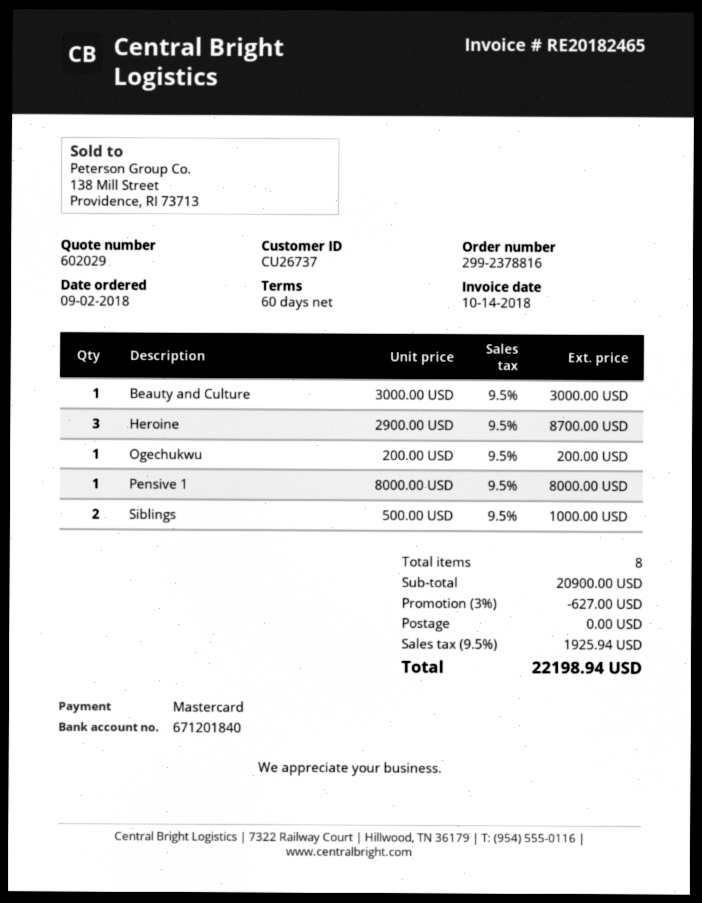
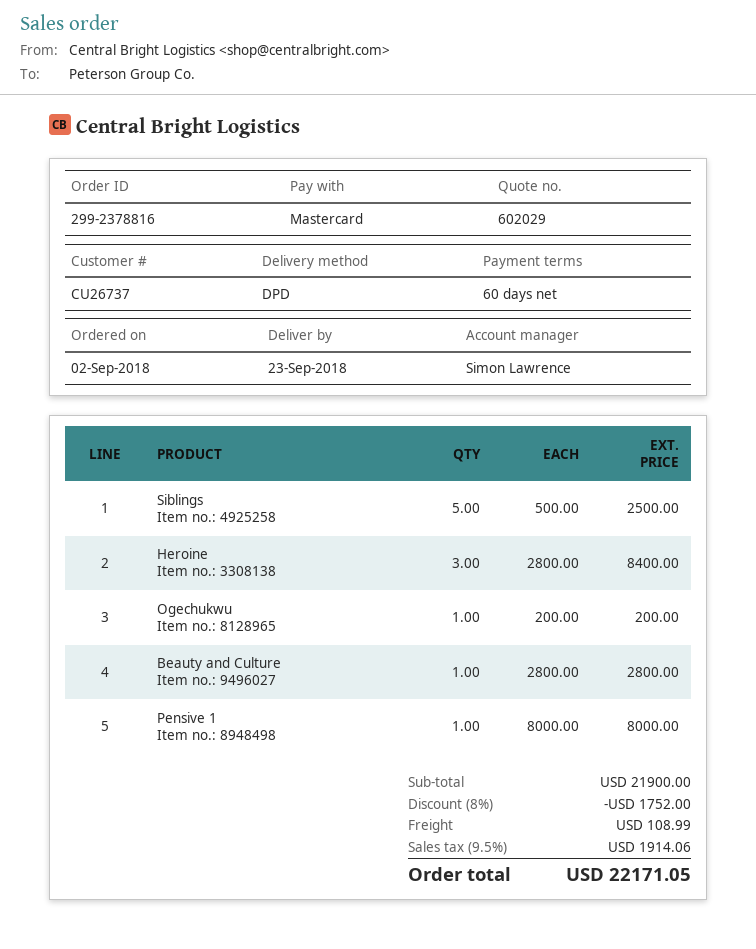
Beauty and Culture: 1 x 3000.00 = 3000.00 -> 1 x 2800.00 = 2800.00
Heroine: 3 x 2900.00 = 8700.00 -> 3 x 2800.00 = 8400.00
Siblings: 2 x 500.00 = 1000.00 -> 5 x 500.00 = 2500.00
subtotal: 20900.00 -> 21900.00
discount: 3% = 627.00 -> 8% = 1752.00
shipping: 0.00 -> 108.99
tax: 9.5% = 1925.94 -> 9.5% = 1914.06
total: 22198.94 -> 22171.05

